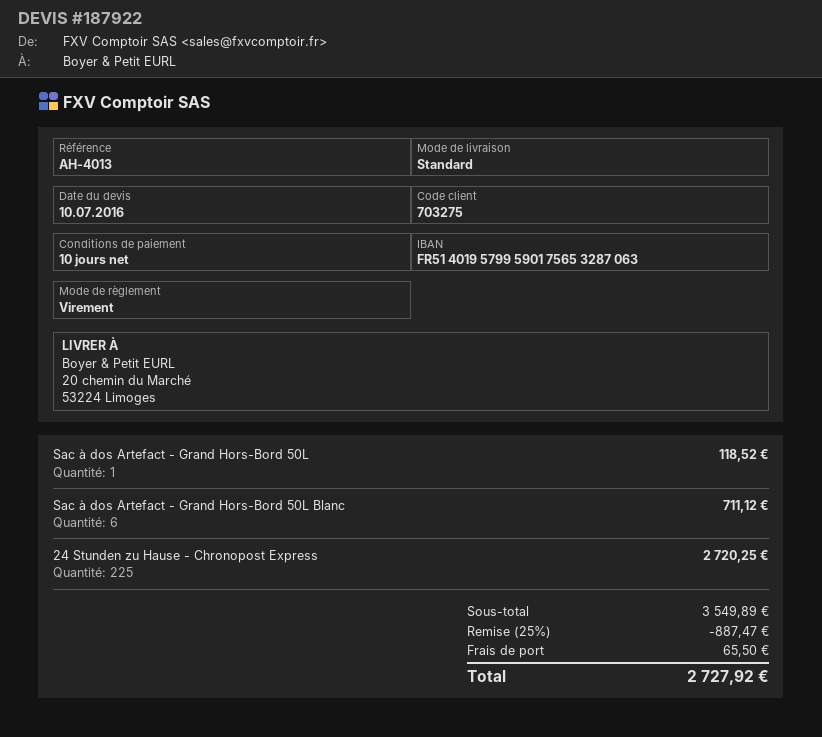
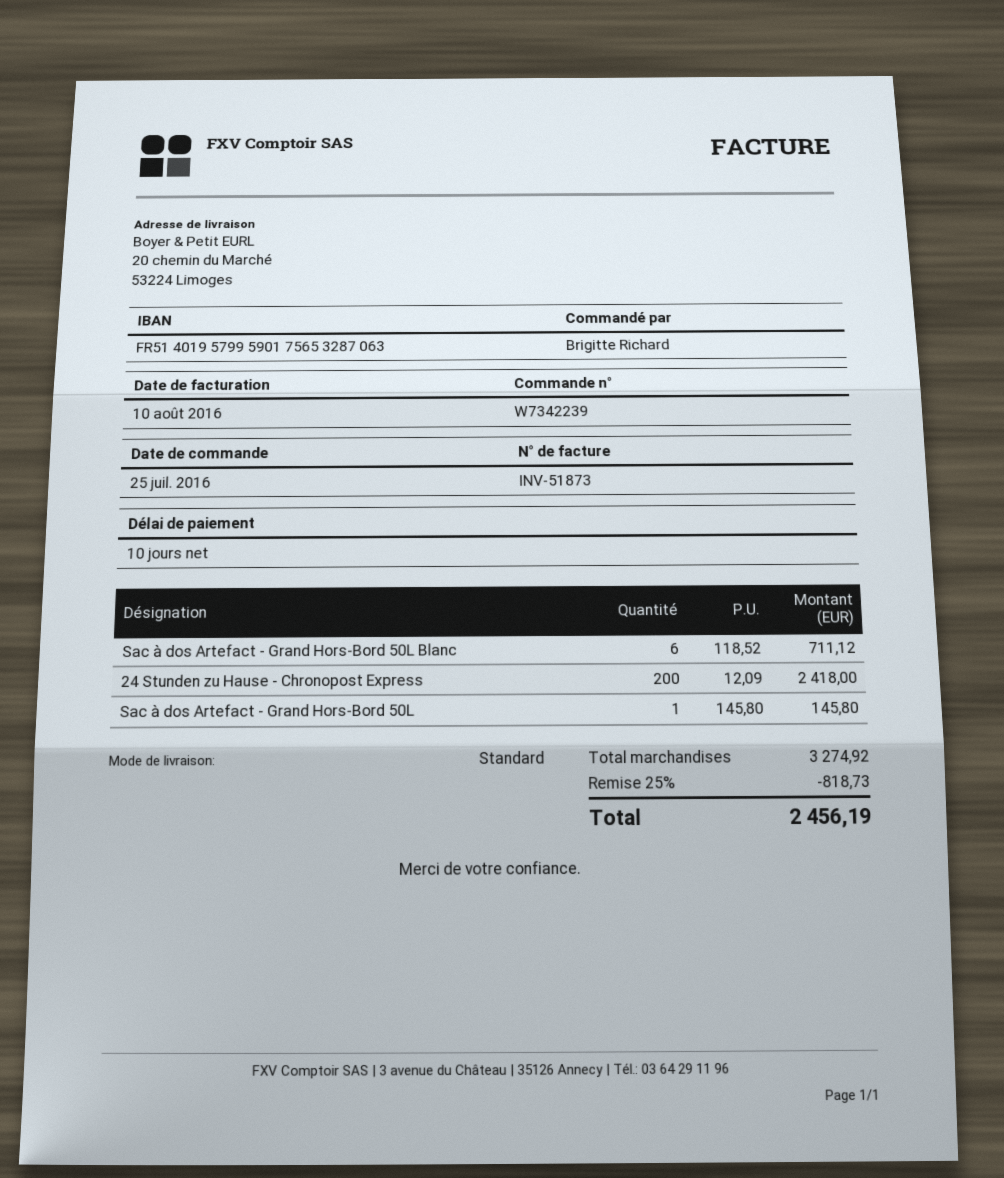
Sac à dos Artefact - Grand Hors-Bord 50L: 1 for 118.52 -> 1 for 145.80
24 Stunden zu Hause - Chronopost Express: 225 for 2720.25 -> 200 for 2418.00
subtotal: 3549.89 -> 3274.92
discount: 25% = 887.47 -> 25% = 818.73
shipping: 65.50 -> none
total: 2727.92 -> 2456.19

